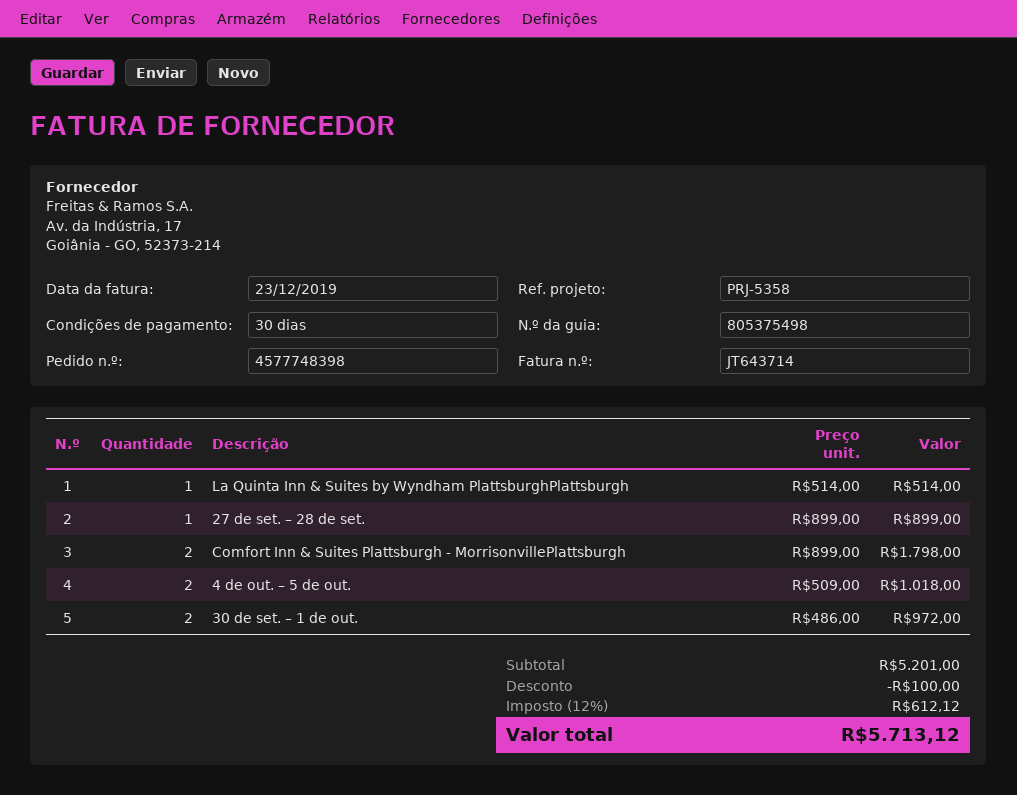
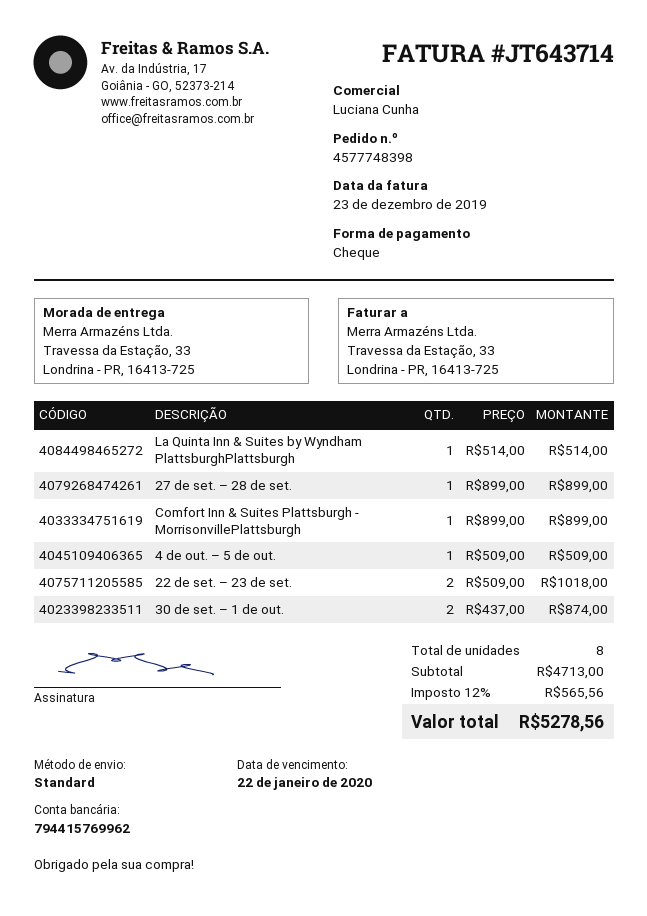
Comfort Inn & Suites Plattsburgh - MorrisonvillePlattsburgh: 2 x 899.00 = 1798.00 -> 1 x 899.00 = 899.00
4 de out. – 5 de out.: 2 x 509.00 = 1018.00 -> 1 x 509.00 = 509.00
30 de set. – 1 de out.: 2 x 486.00 = 972.00 -> 2 x 437.00 = 874.00
22 de set. – 23 de set.: none -> 2 x 509.00 = 1018.00
subtotal: 5201.00 -> 4713.00
discount: 100.00 -> none
tax: 12% = 612.12 -> 12% = 565.56
total: 5713.12 -> 5278.56

